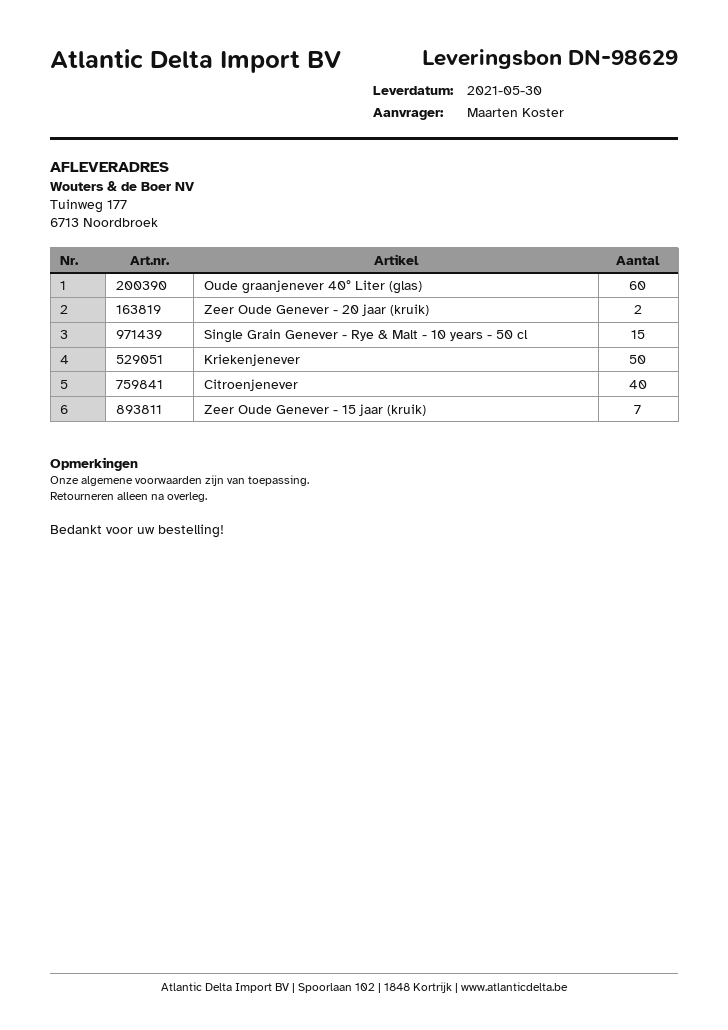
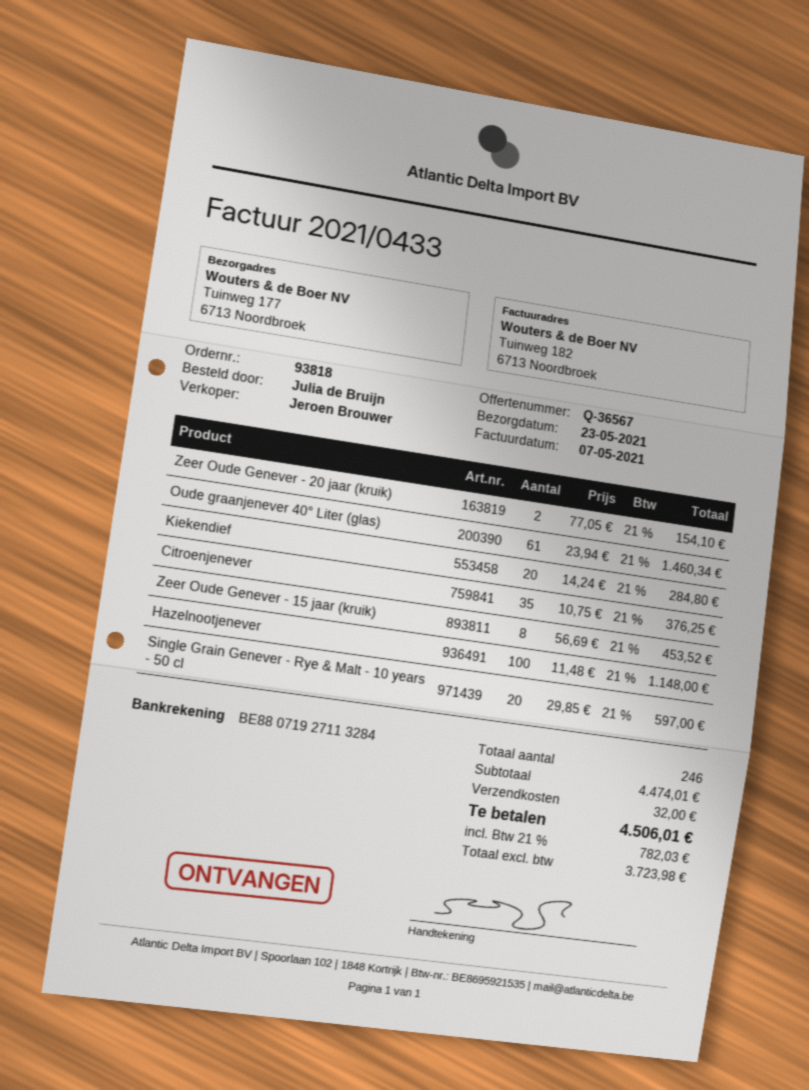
delivery date: 2021-05-30 -> 2021-05-23
ordered by: Maarten Koster -> Julia de Bruijn
Oude graanjenever 40° Liter (glas): 60 -> 61
Single Grain Genever - Rye & Malt - 10 years - 50 cl: 15 -> 20
Kriekenjenever: 50 -> none
Citroenjenever: 40 -> 35
Zeer Oude Genever - 15 jaar (kruik): 7 -> 8
Kiekendief: none -> 20
Hazelnootjenever: none -> 100

